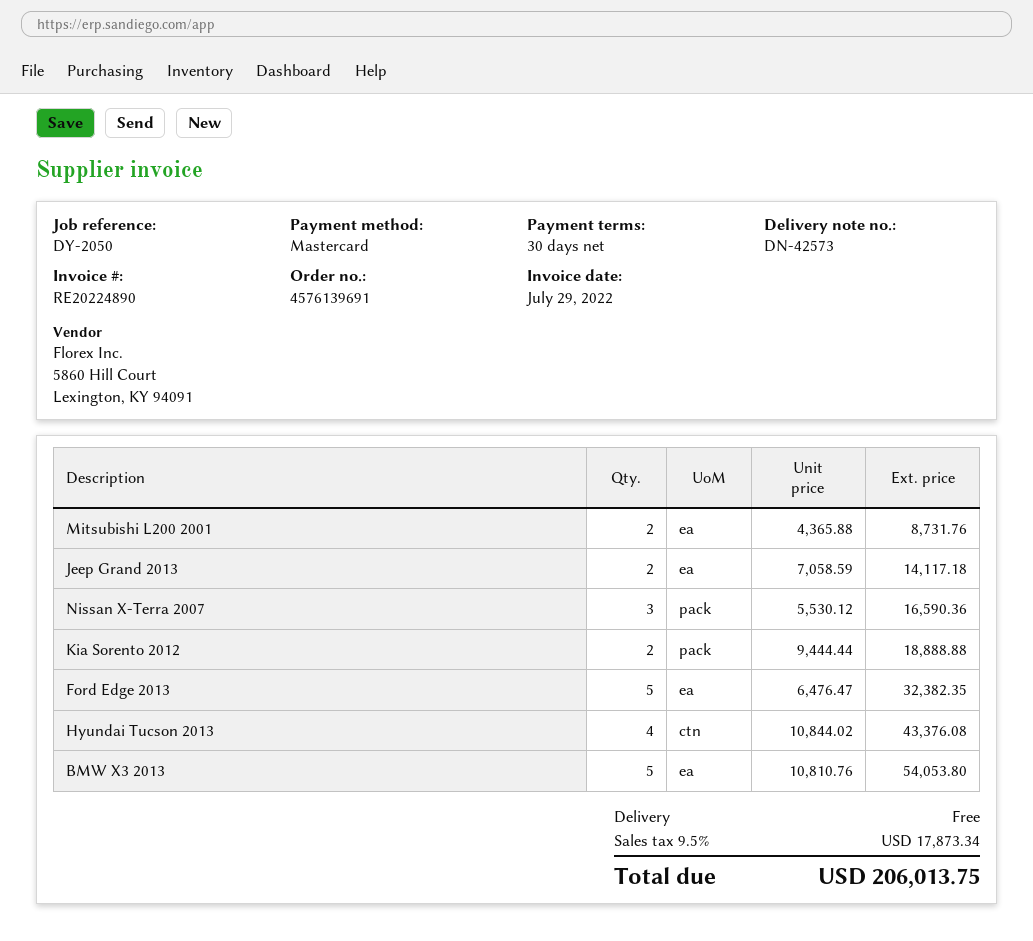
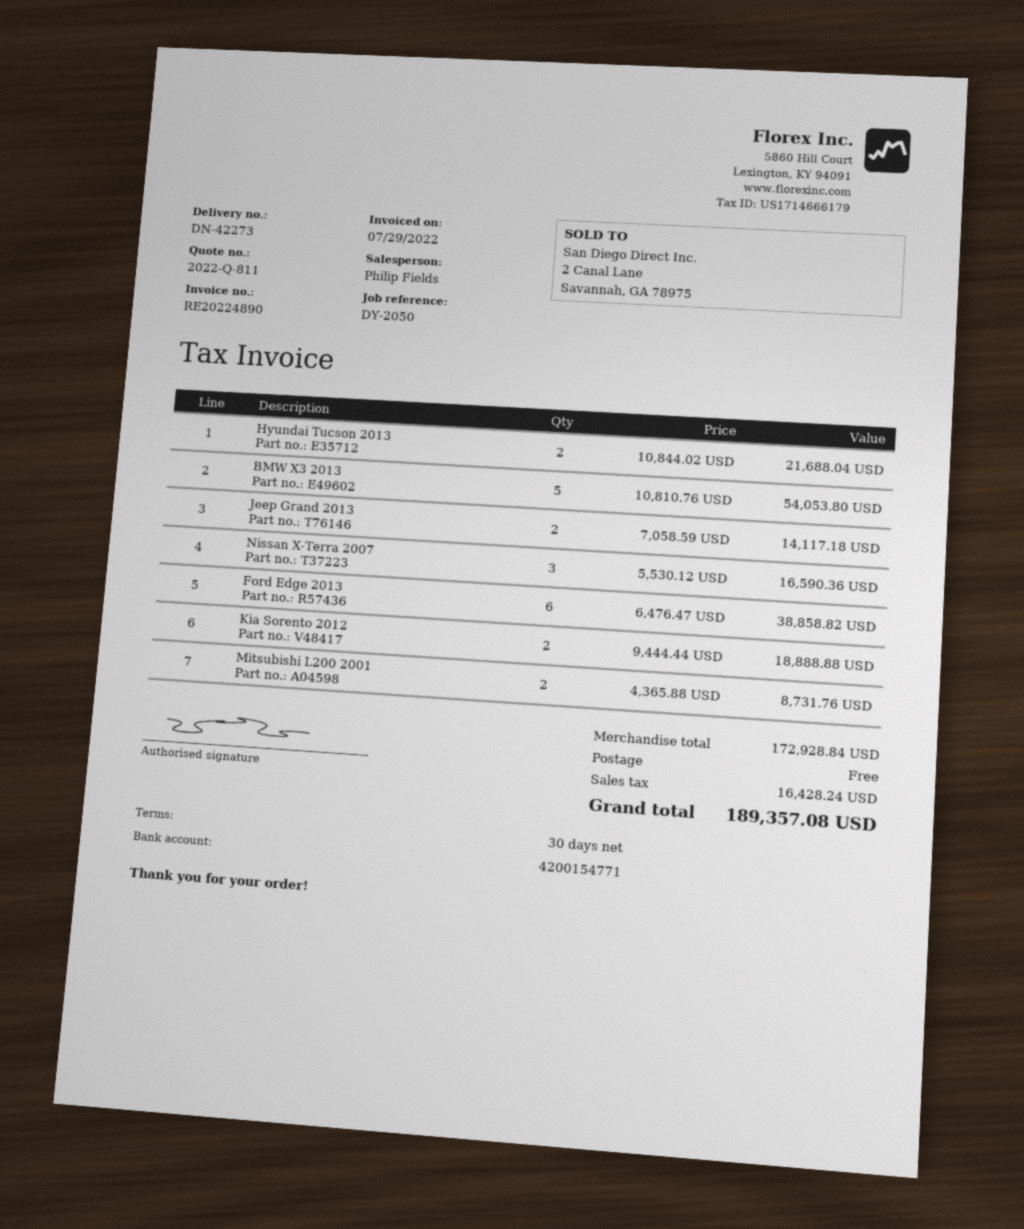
delivery note number: DN-42573 -> DN-42273
Ford Edge 2013: 5 x 6476.47 = 32382.35 -> 6 x 6476.47 = 38858.82
Hyundai Tucson 2013: 4 x 10844.02 = 43376.08 -> 2 x 10844.02 = 21688.04
tax: 17873.34 -> 16428.24
total: 206013.75 -> 189357.08

